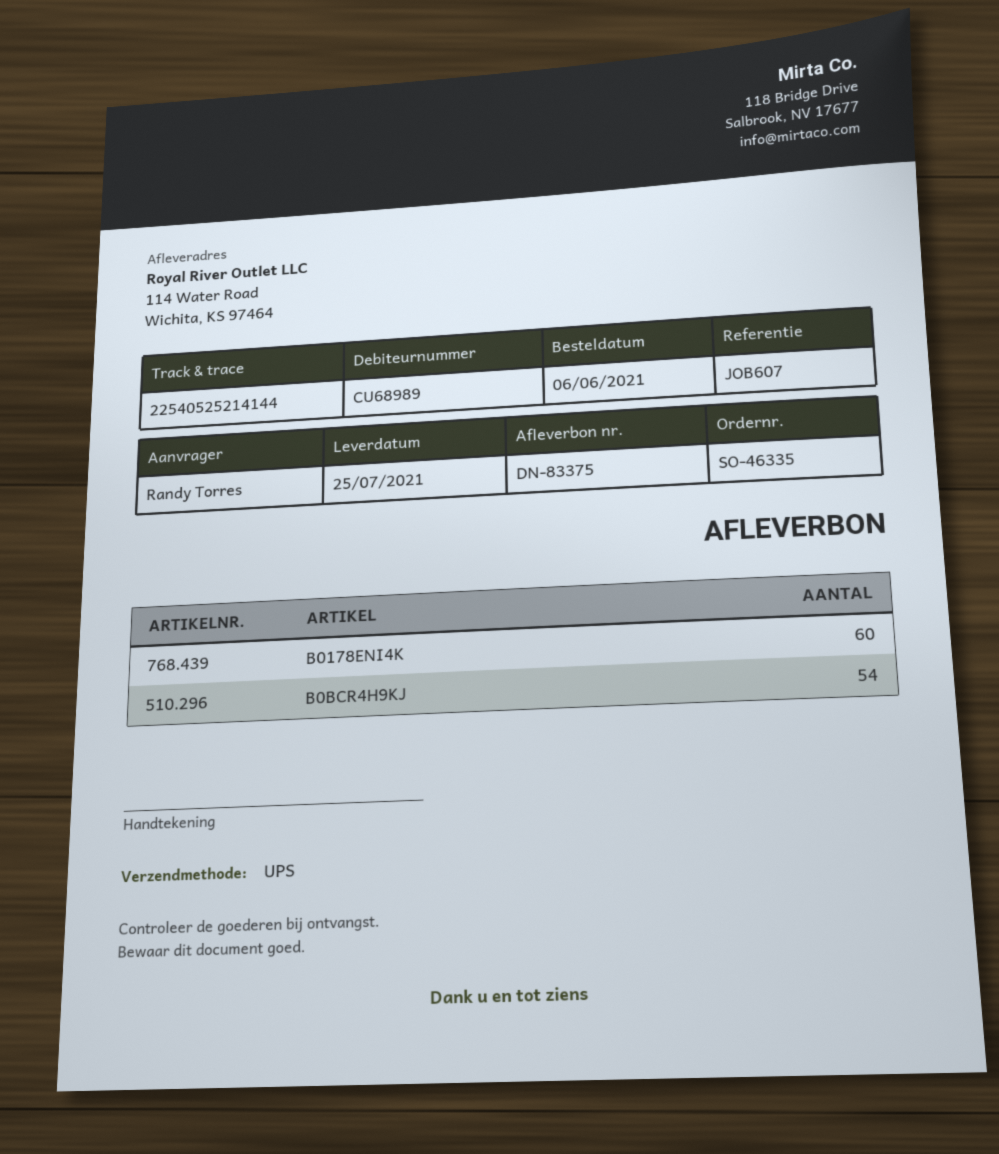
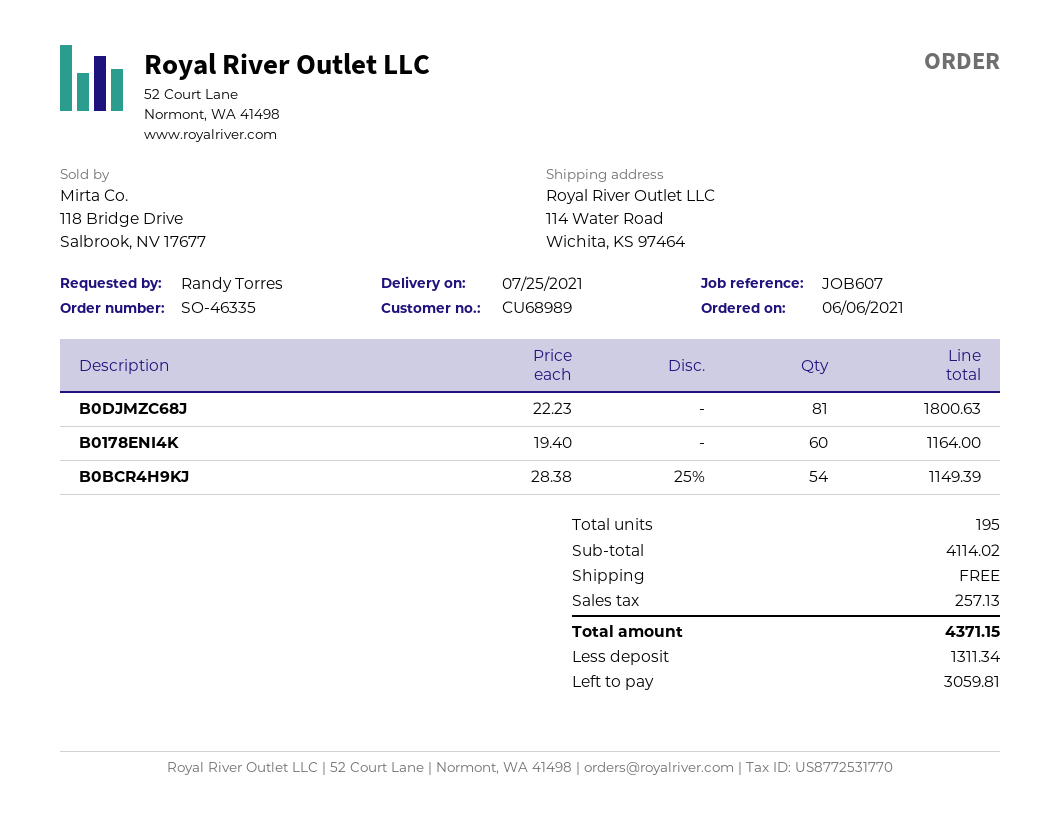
B0DJMZC68J: none -> 81

